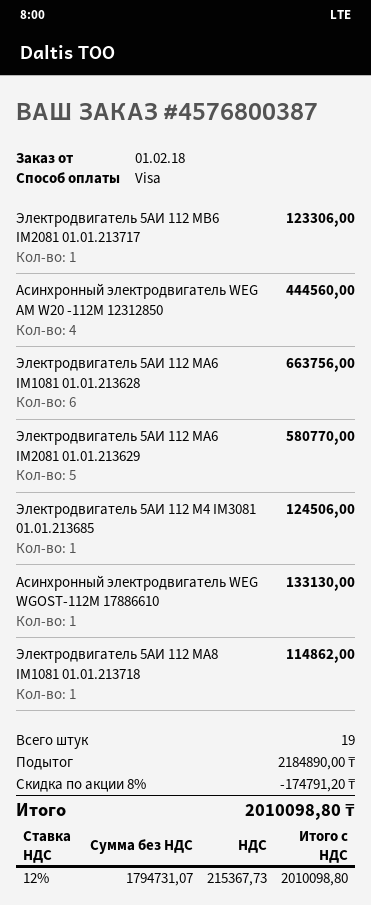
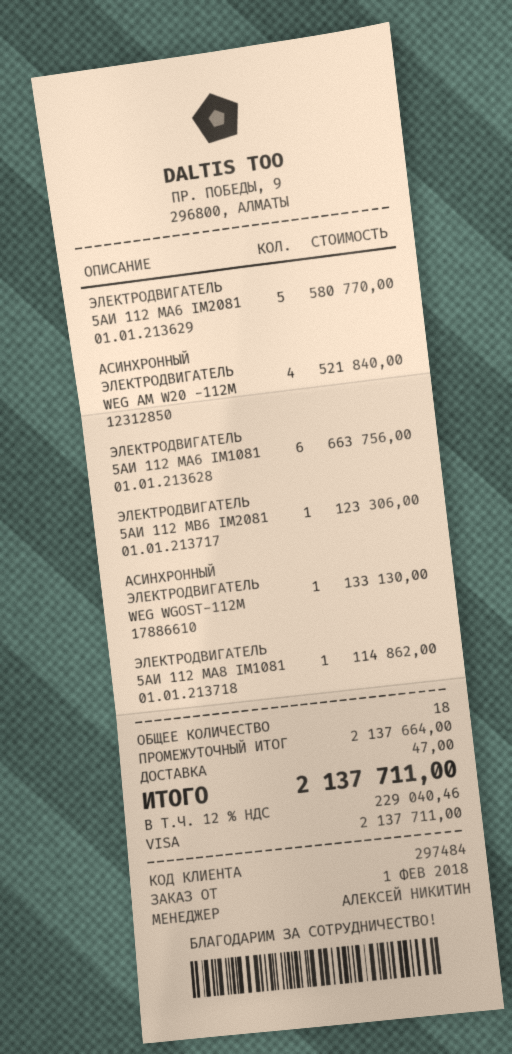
Асинхронный электродвигатель WEG AM W20 -112M 12312850: 4 for 444560.00 -> 4 for 521840.00
Электродвигатель 5АИ 112 М4 IM3081 01.01.213685: 1 for 124506.00 -> none
total quantity: 19 -> 18
subtotal: 2184890.00 -> 2137664.00
discount: 8% = 174791.20 -> none
shipping: none -> 47.00
tax: 12% = 215367.73 -> 12% = 229040.46
total: 2010098.80 -> 2137711.00

